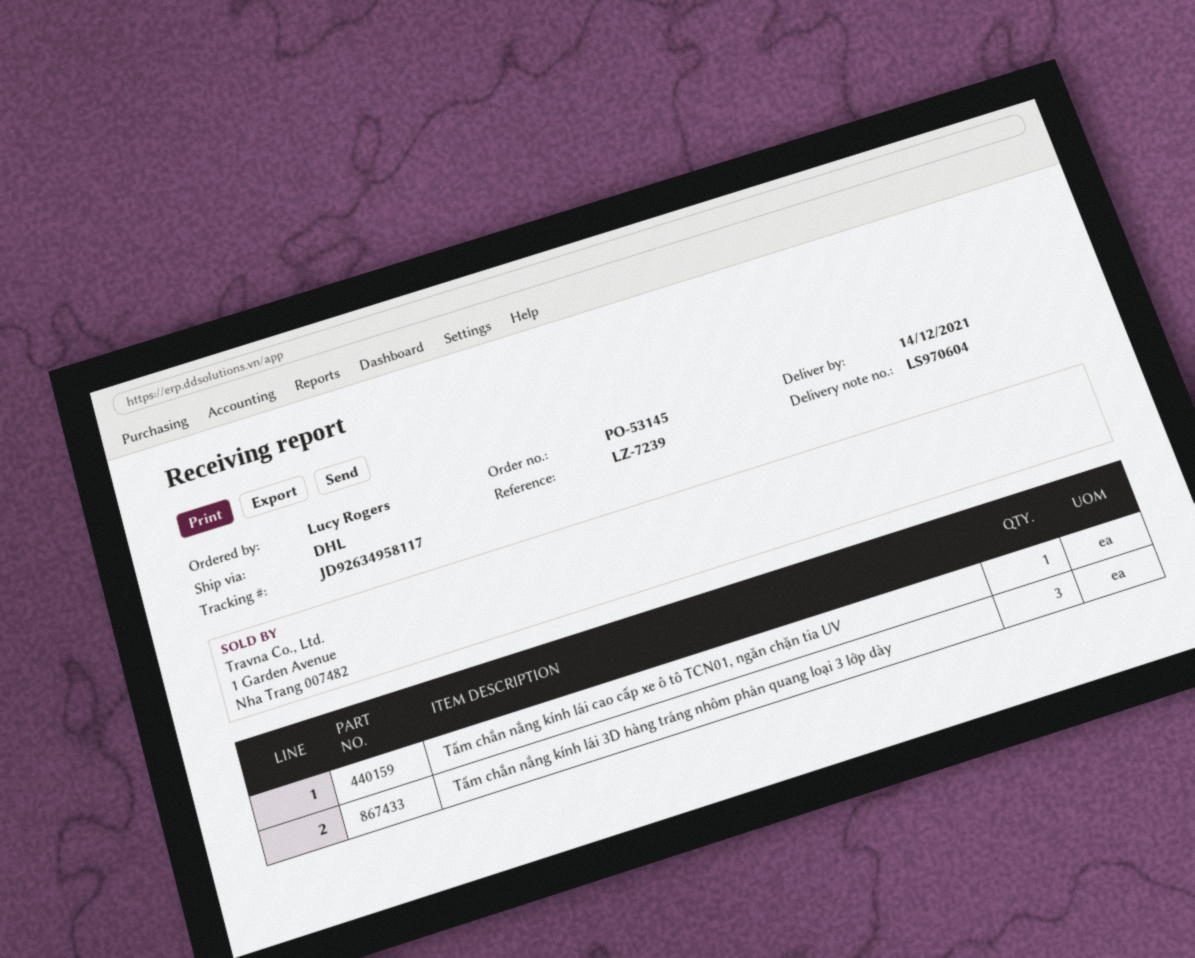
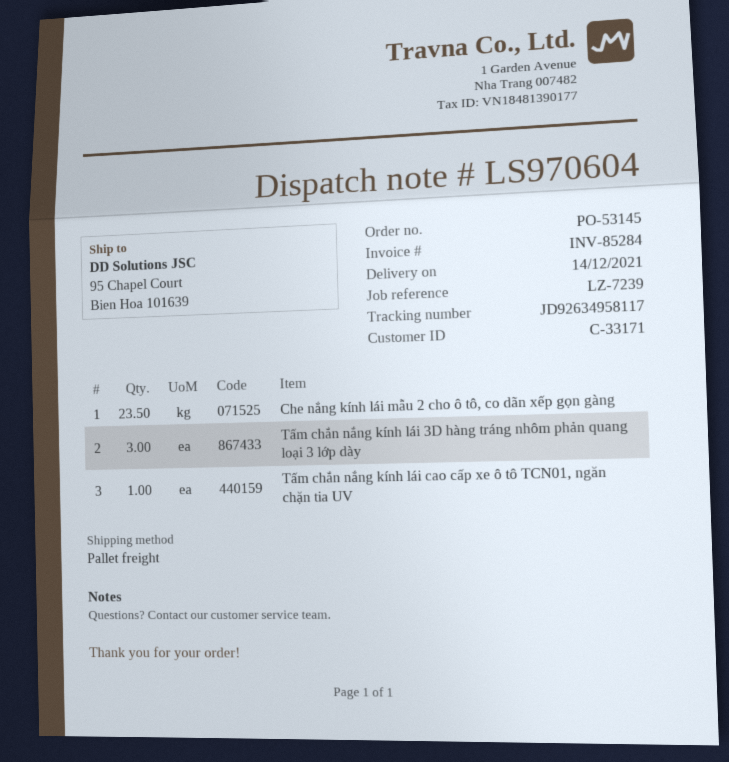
shipping method: DHL -> pallet freight
Che nắng kính lái mẫu 2 cho ô tô, co dãn xếp gọn gàng: none -> 23.5

